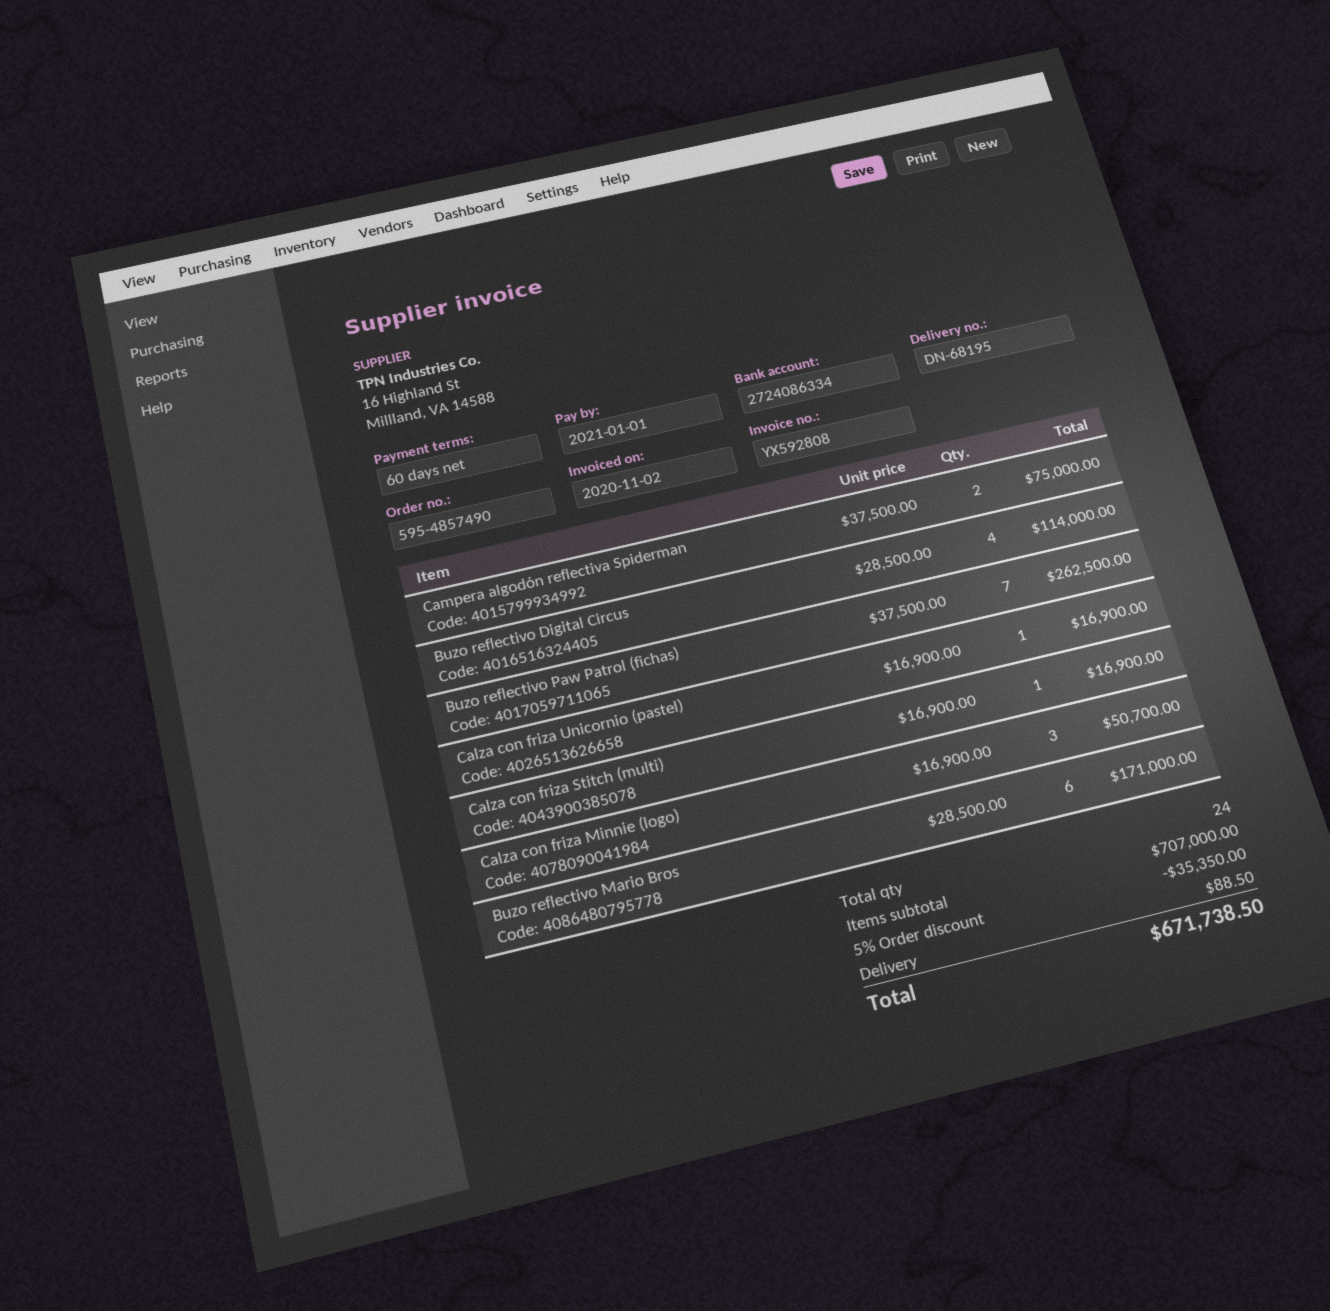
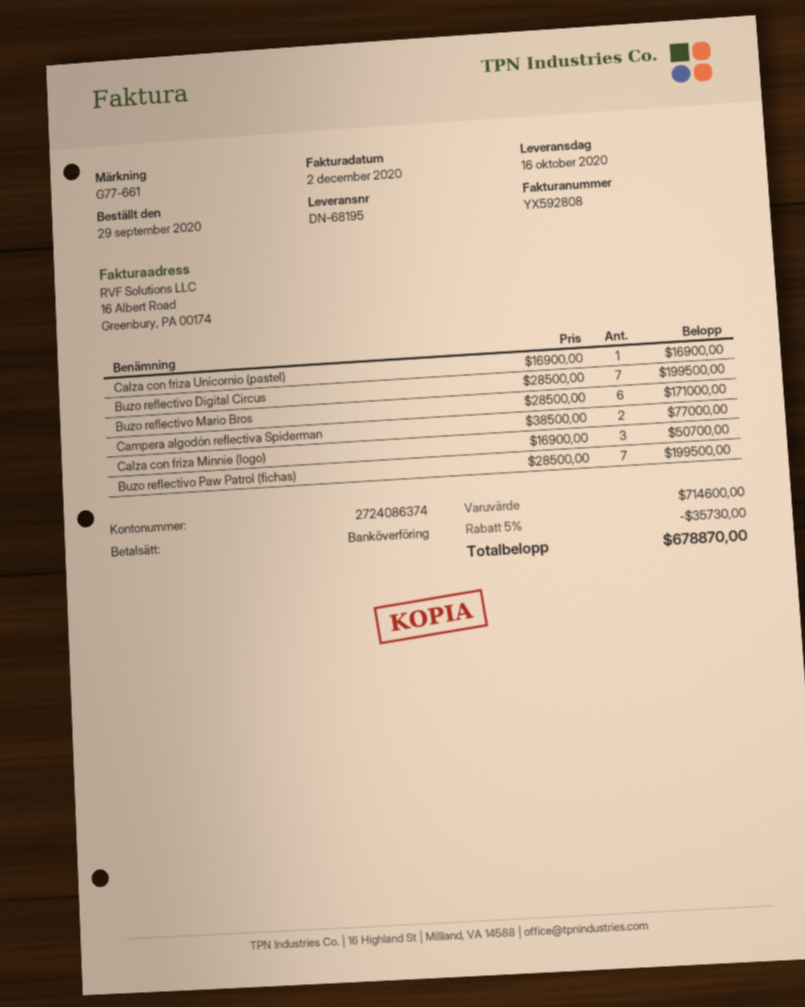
invoice date: 2020-11-02 -> 2020-12-02
bank account: 2724086334 -> 2724086374
Campera algodón reflectiva Spiderman: 2 x 37500.00 = 75000.00 -> 2 x 38500.00 = 77000.00
Buzo reflectivo Digital Circus: 4 x 28500.00 = 114000.00 -> 7 x 28500.00 = 199500.00
Buzo reflectivo Paw Patrol (fichas): 7 x 37500.00 = 262500.00 -> 7 x 28500.00 = 199500.00
Calza con friza Stitch (multi): 1 x 16900.00 = 16900.00 -> none
subtotal: 707000.00 -> 714600.00
discount: 5% = 35350.00 -> 5% = 35730.00
shipping: 88.50 -> none
total: 671738.50 -> 678870.00

